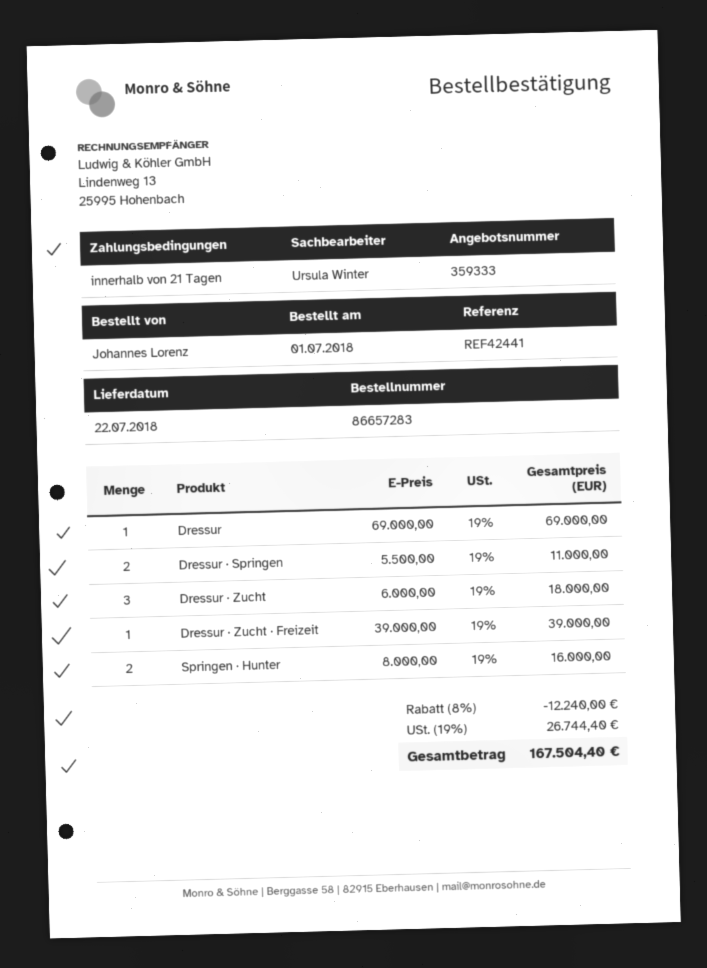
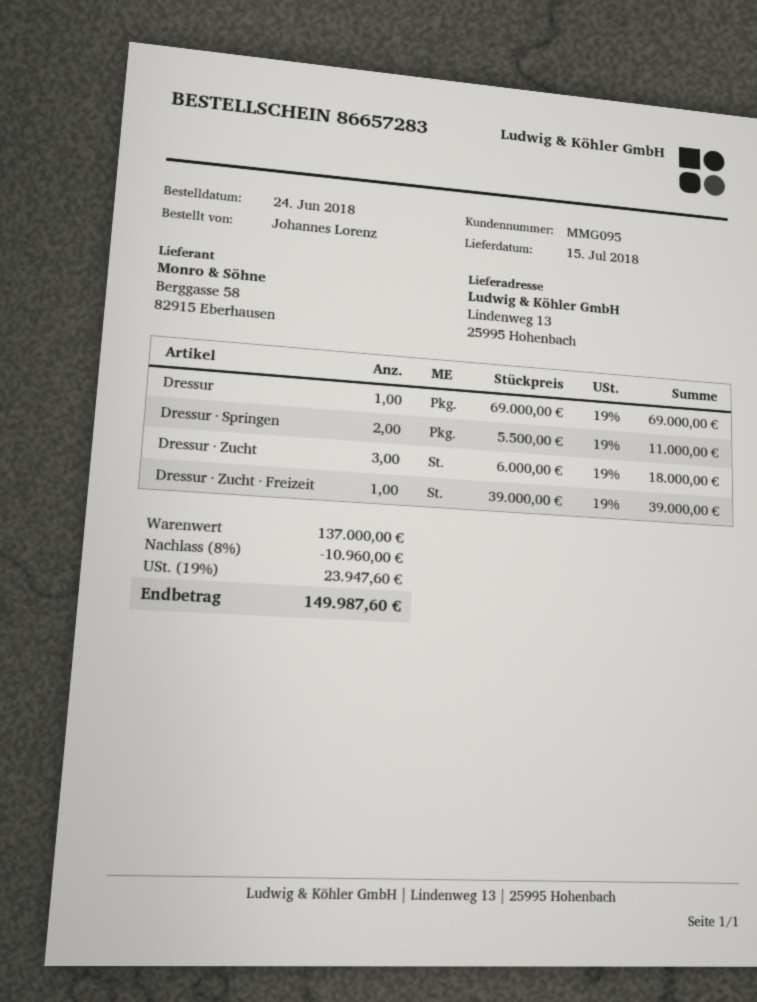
order date: 2018-07-01 -> 2018-06-24
delivery date: 2018-07-22 -> 2018-07-15
Springen · Hunter: 2 x 8000.00 = 16000.00 -> none
discount: 8% = 12240.00 -> 8% = 10960.00
tax: 19% = 26744.40 -> 19% = 23947.60
total: 167504.40 -> 149987.60

